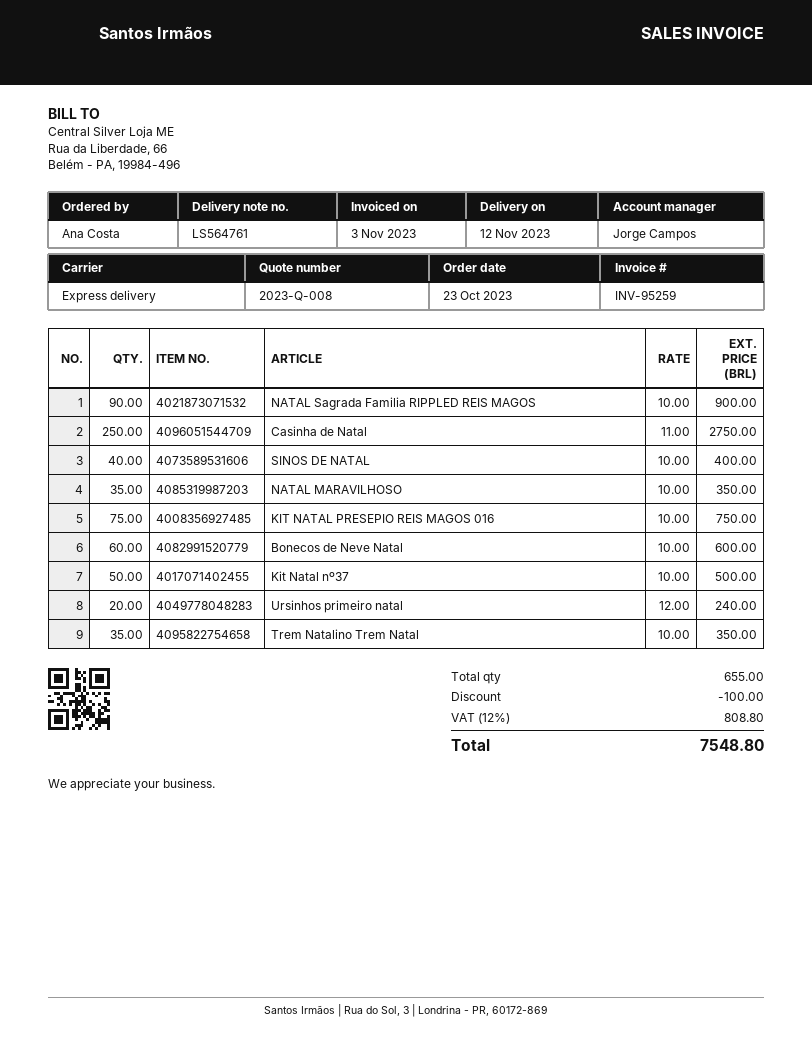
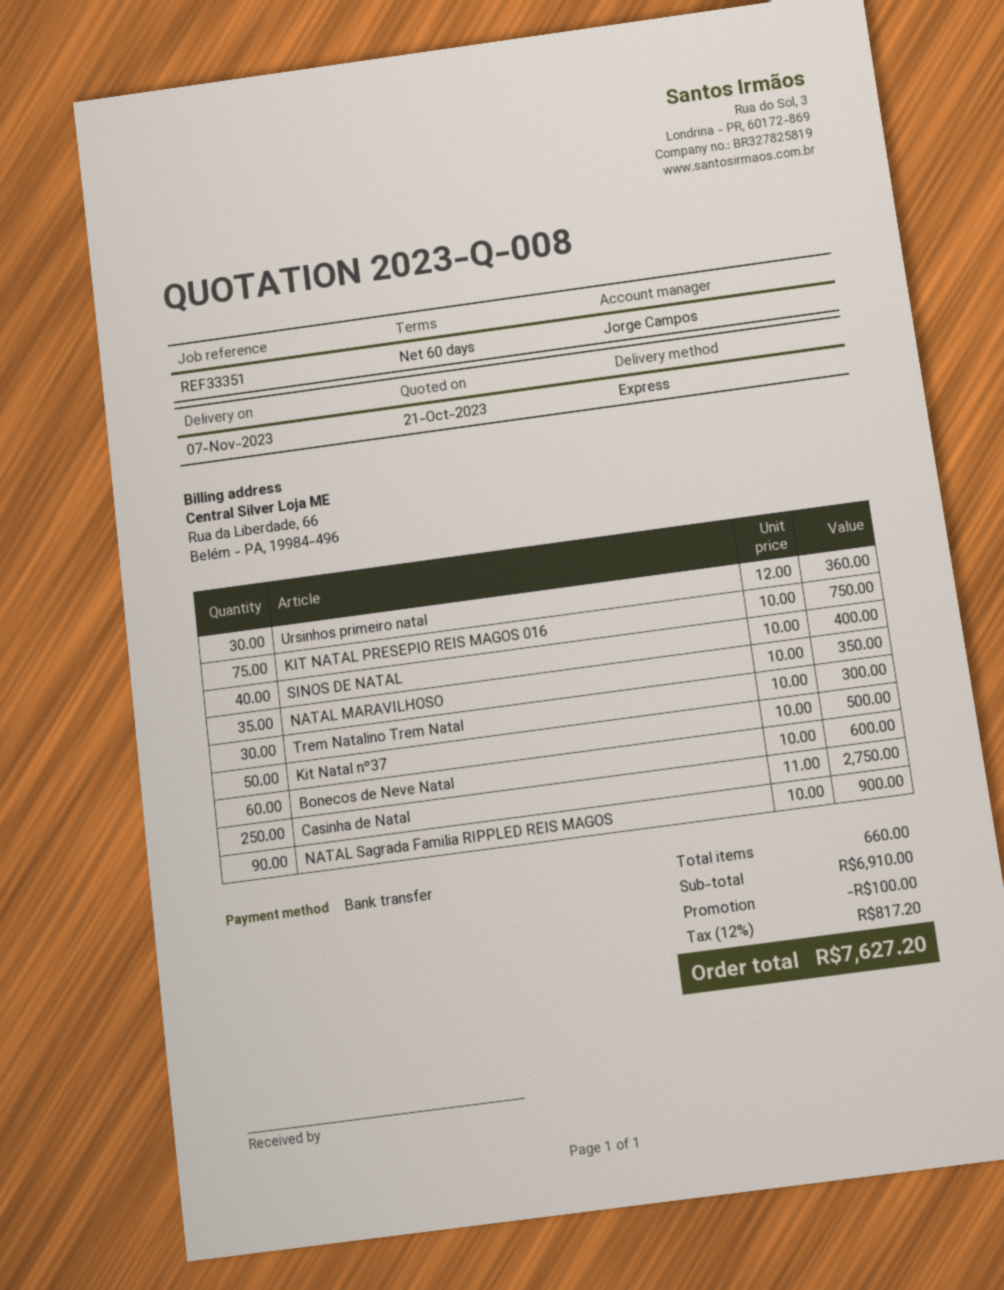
delivery date: 2023-11-12 -> 2023-11-07
Ursinhos primeiro natal: 20 x 12.00 = 240.00 -> 30 x 12.00 = 360.00
Trem Natalino Trem Natal: 35 x 10.00 = 350.00 -> 30 x 10.00 = 300.00
total quantity: 655 -> 660
tax: 12% = 808.80 -> 12% = 817.20
total: 7548.80 -> 7627.20

